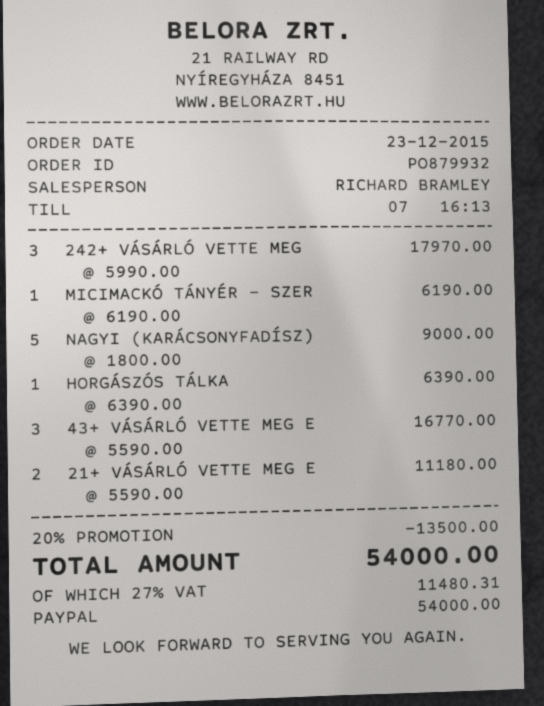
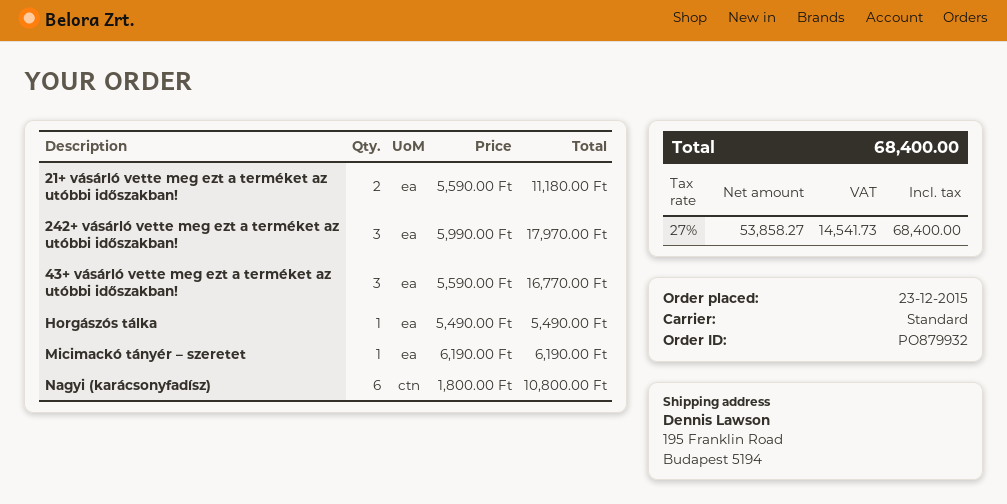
NAGYI (KARÁCSONYFADÍSZ): 5 x 1800.00 = 9000.00 -> 6 x 1800.00 = 10800.00
HORGÁSZÓS TÁLKA: 1 x 6390.00 = 6390.00 -> 1 x 5490.00 = 5490.00
discount: 20% = 13500.00 -> none
tax: 27% = 11480.31 -> 27% = 14541.73
total: 54000.00 -> 68400.00

